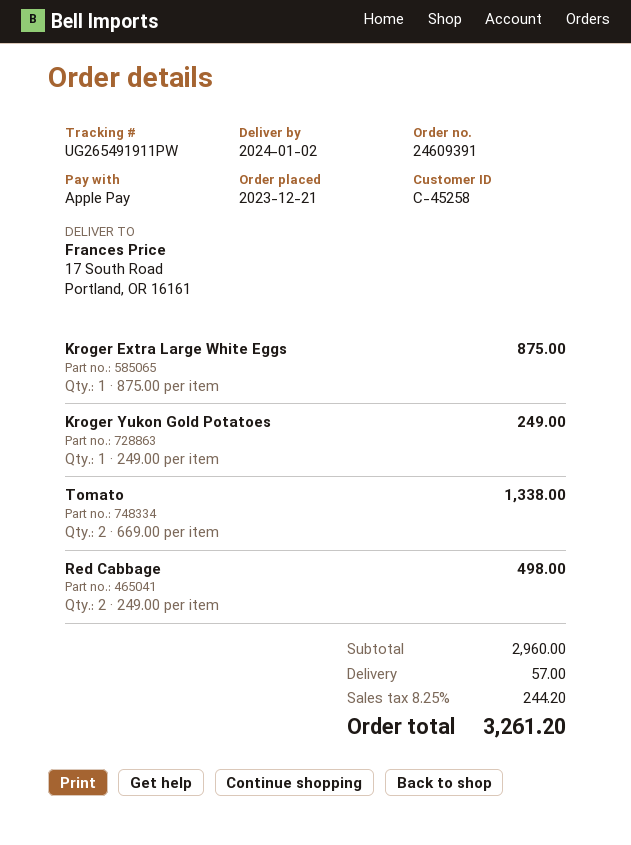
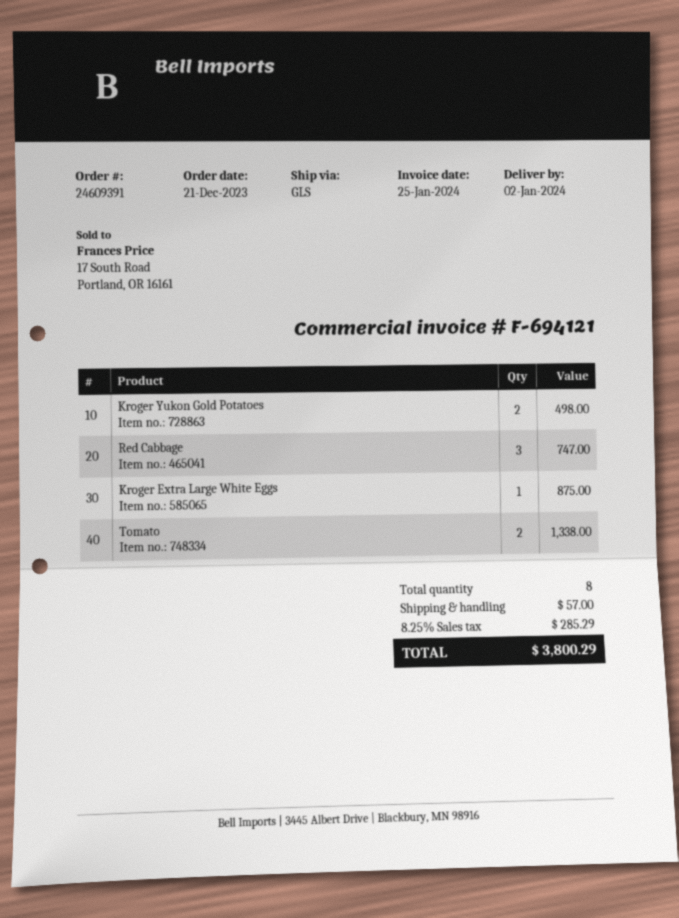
Kroger Yukon Gold Potatoes: 1 for 249.00 -> 2 for 498.00
Red Cabbage: 2 for 498.00 -> 3 for 747.00
tax: 8.25% = 244.20 -> 8.25% = 285.29
total: 3261.20 -> 3800.29

